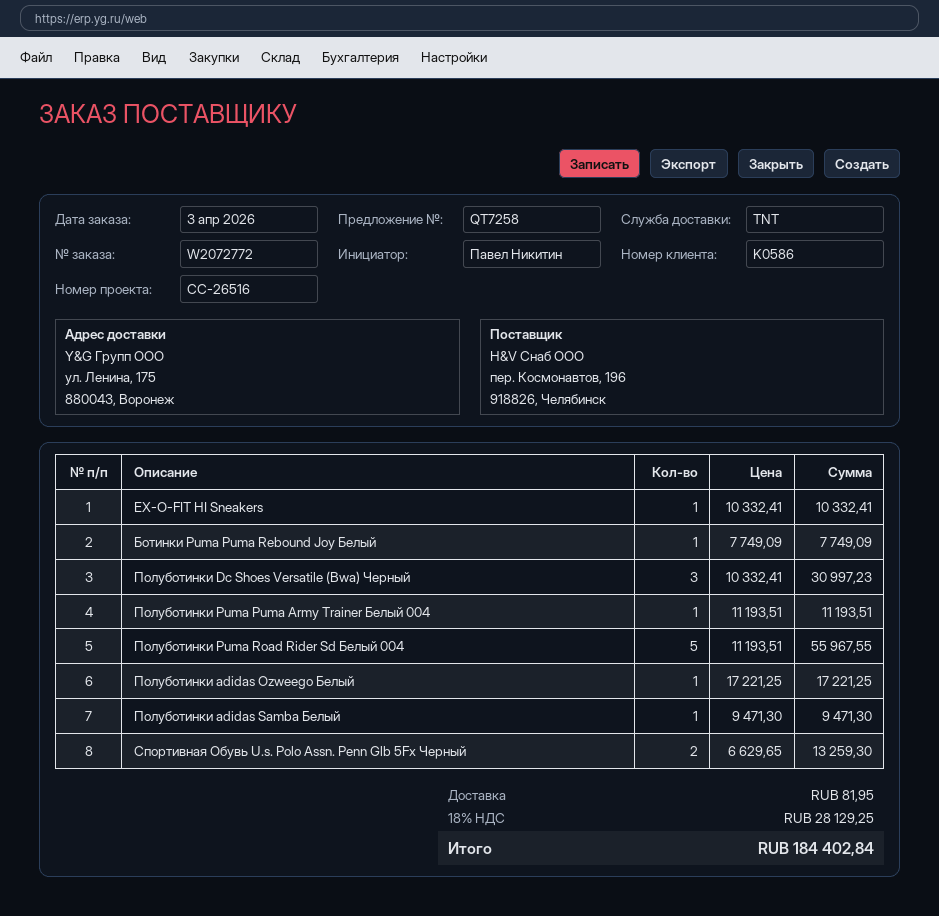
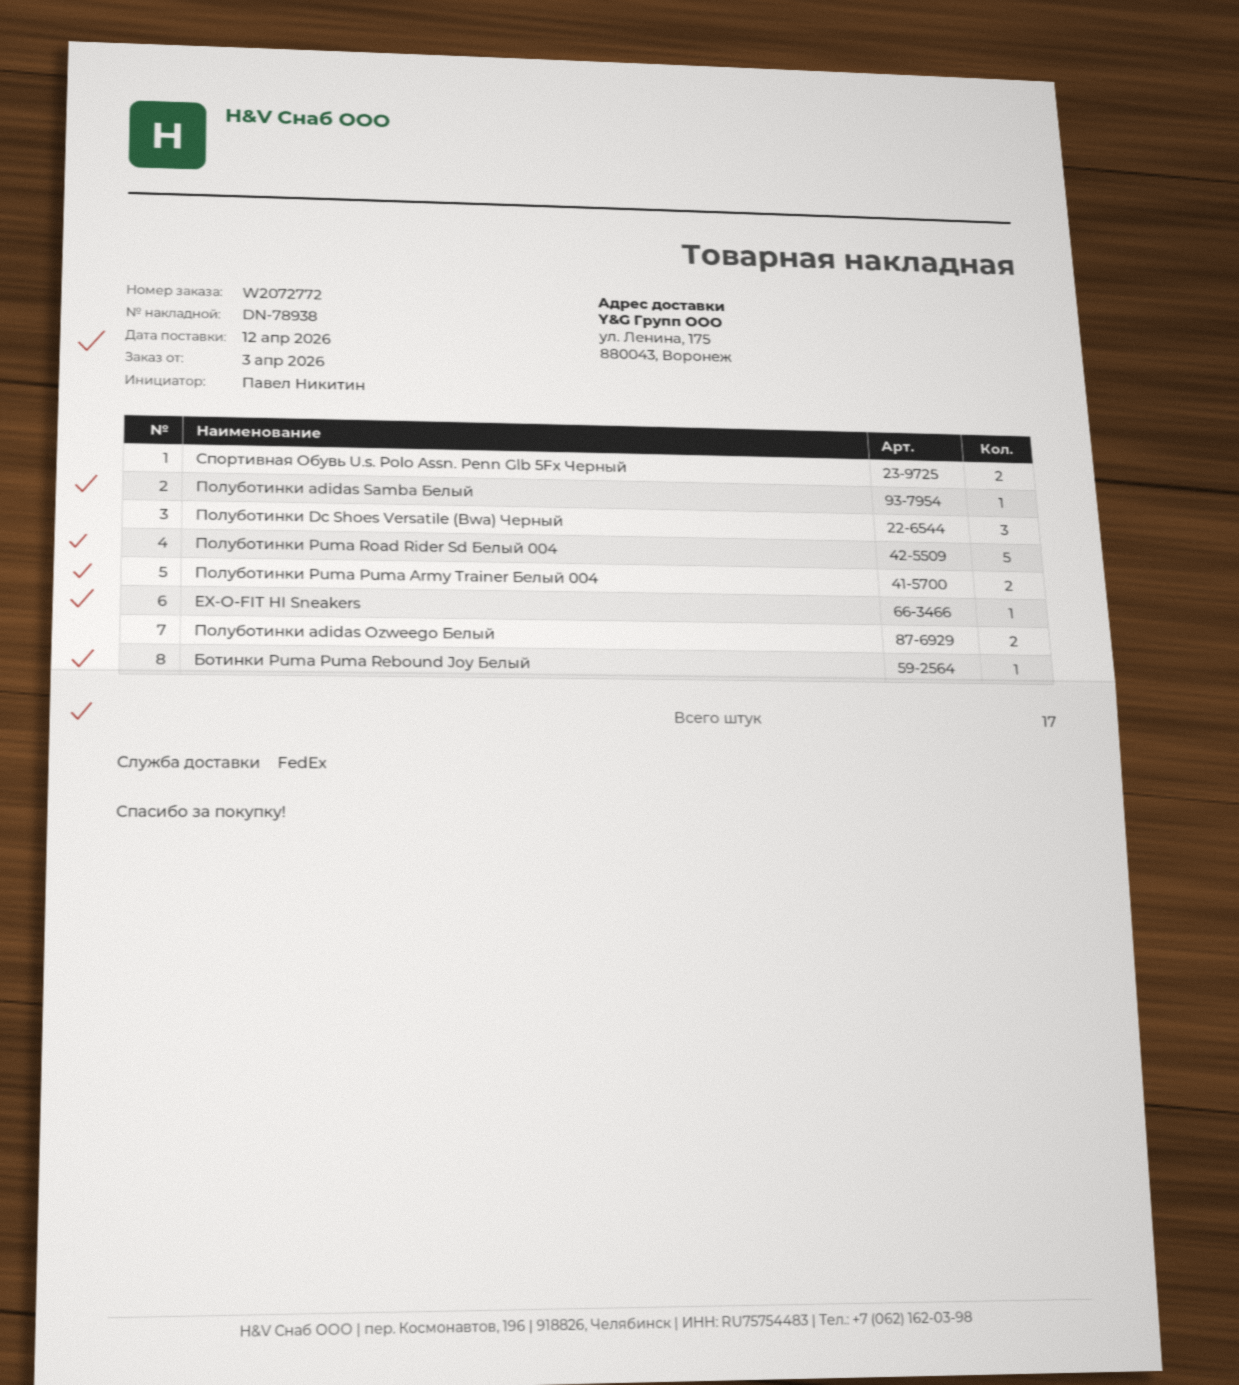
shipping method: TNT -> FedEx
Полуботинки Puma Puma Army Trainer Белый 004: 1 -> 2
Полуботинки adidas Ozweego Белый: 1 -> 2

